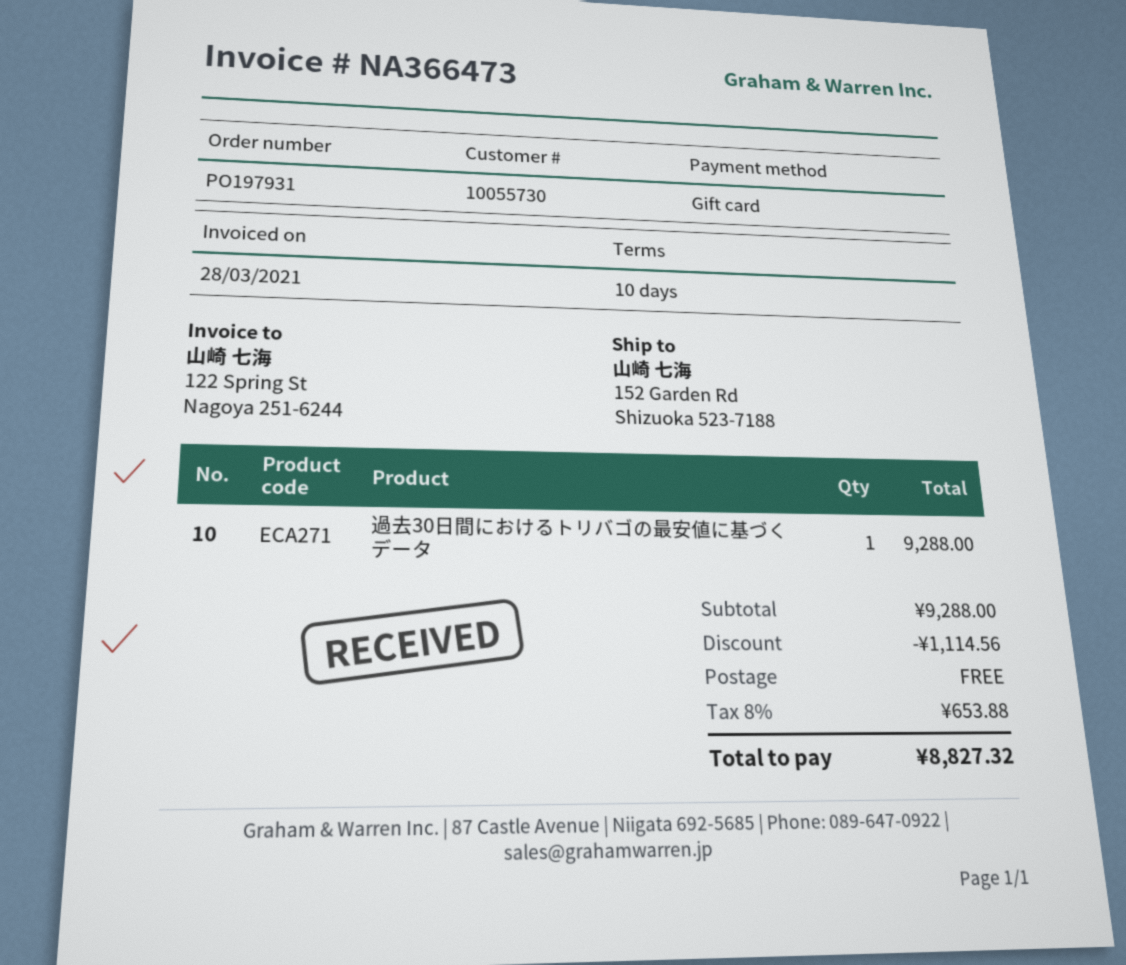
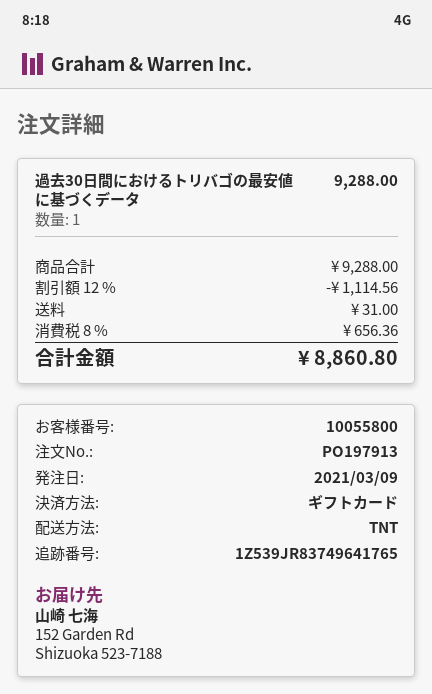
order number: PO197931 -> PO197913
customer number: 10055730 -> 10055800
shipping: 0.00 -> 31.00
tax: 8% = 653.88 -> 8% = 656.36
total: 8827.32 -> 8860.80

